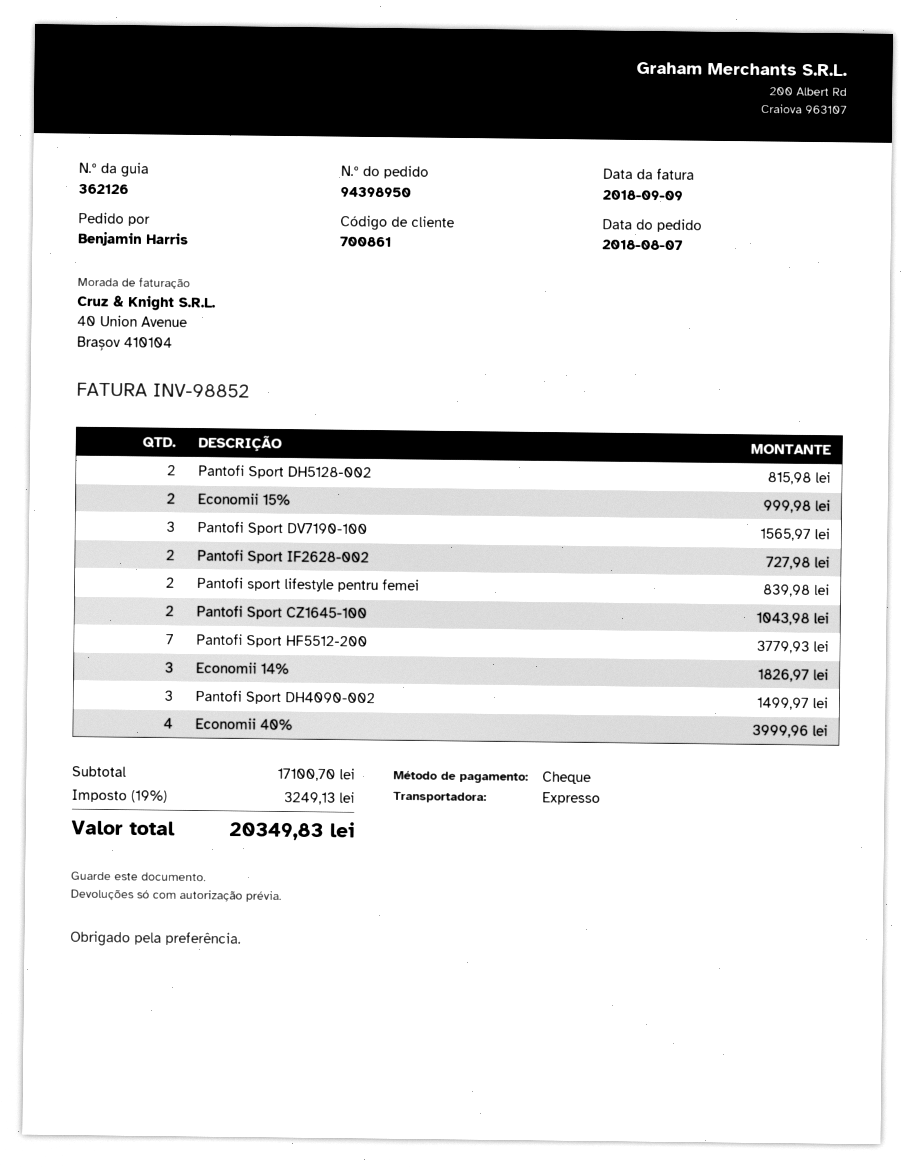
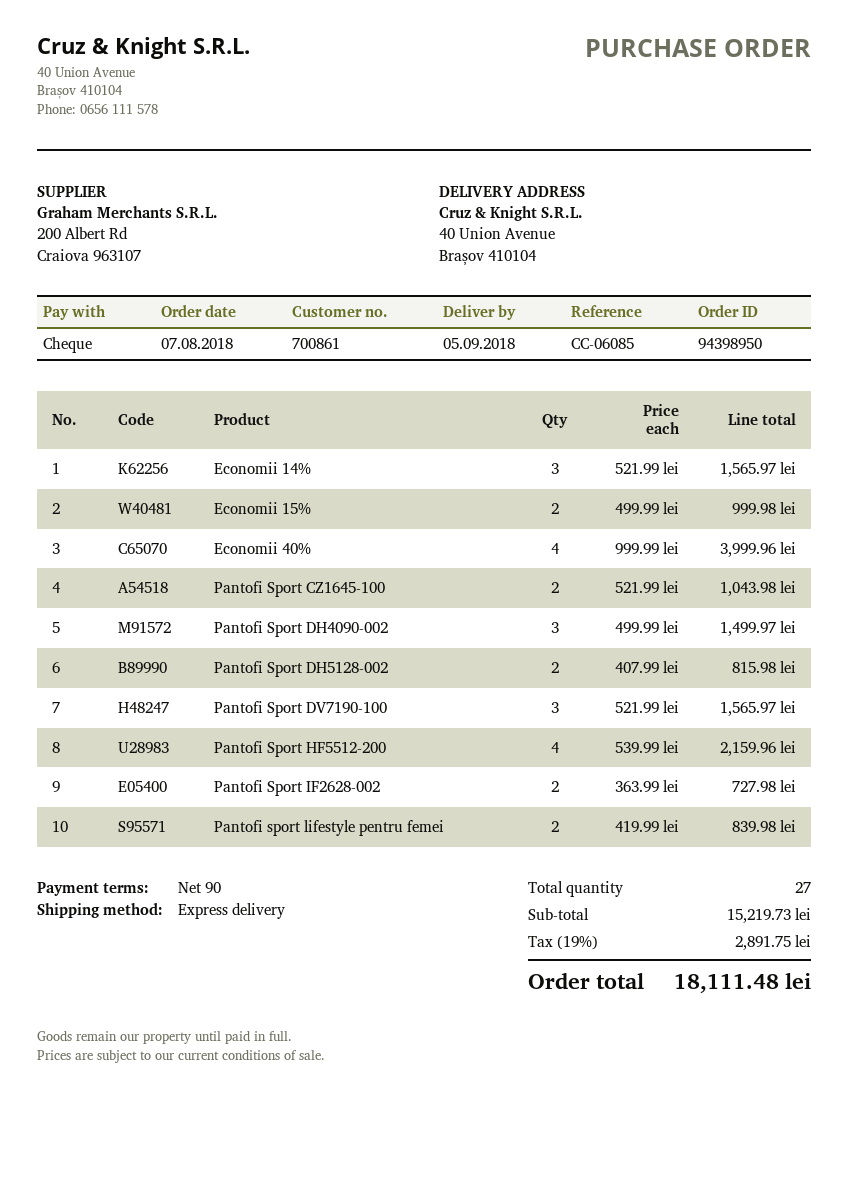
Pantofi Sport HF5512-200: 7 for 3779.93 -> 4 for 2159.96
Economii 14%: 3 for 1826.97 -> 3 for 1565.97
subtotal: 17100.70 -> 15219.73
tax: 19% = 3249.13 -> 19% = 2891.75
total: 20349.83 -> 18111.48

